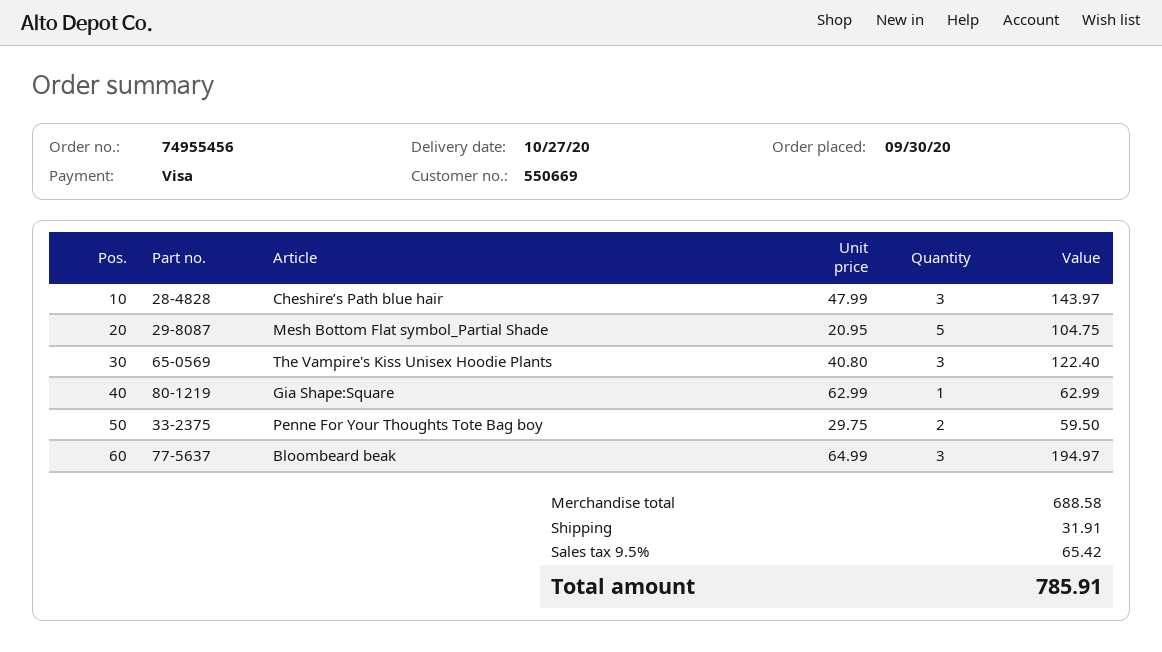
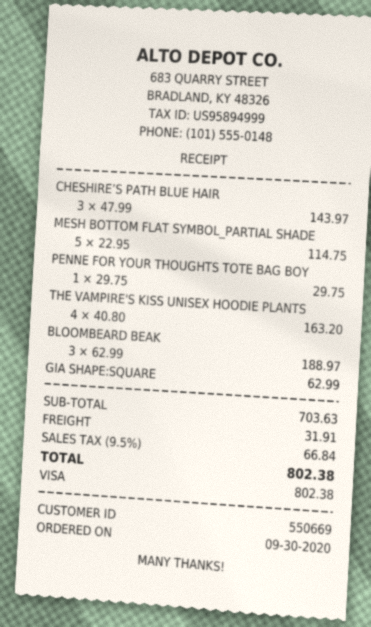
Mesh Bottom Flat symbol_Partial Shade: 5 x 20.95 = 104.75 -> 5 x 22.95 = 114.75
The Vampire's Kiss Unisex Hoodie Plants: 3 x 40.80 = 122.40 -> 4 x 40.80 = 163.20
Penne For Your Thoughts Tote Bag boy: 2 x 29.75 = 59.50 -> 1 x 29.75 = 29.75
Bloombeard beak: 3 x 64.99 = 194.97 -> 3 x 62.99 = 188.97
subtotal: 688.58 -> 703.63
tax: 9.5% = 65.42 -> 9.5% = 66.84
total: 785.91 -> 802.38

